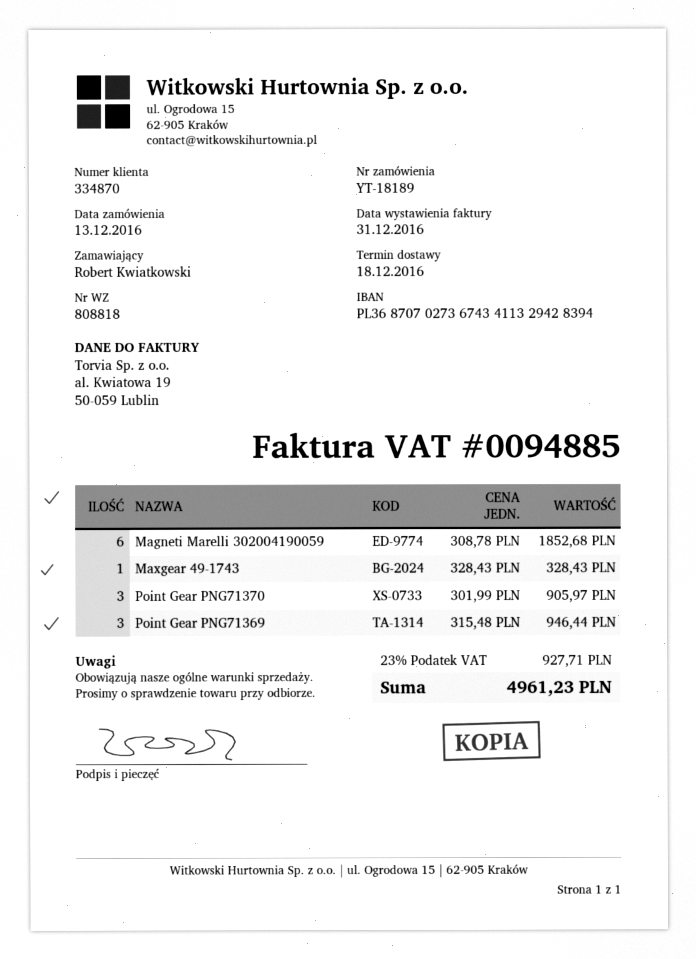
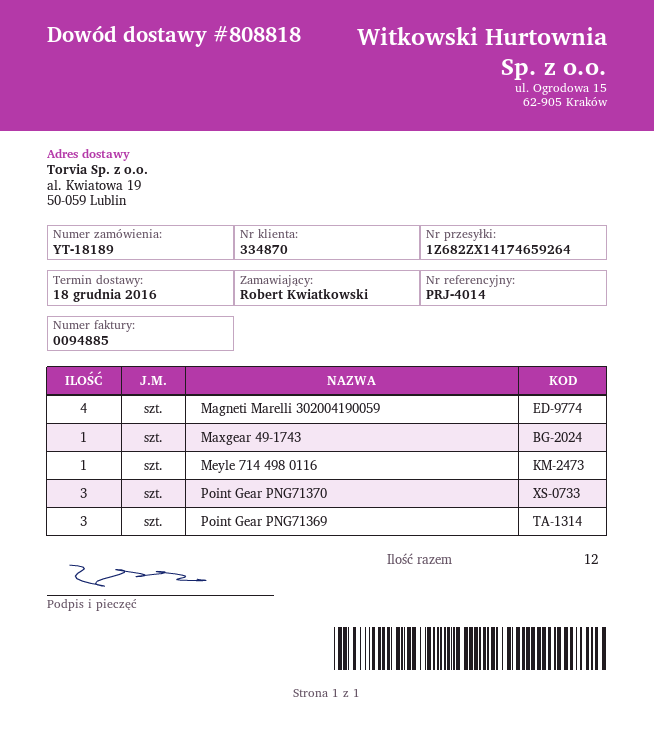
Magneti Marelli 302004190059: 6 -> 4
Meyle 714 498 0116: none -> 1

